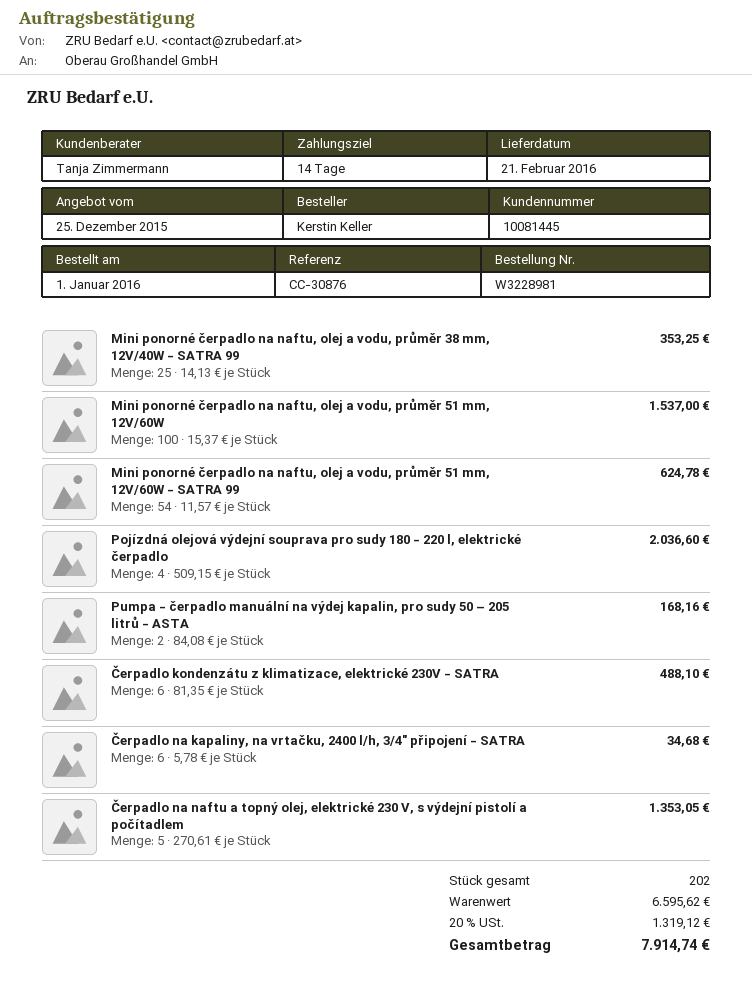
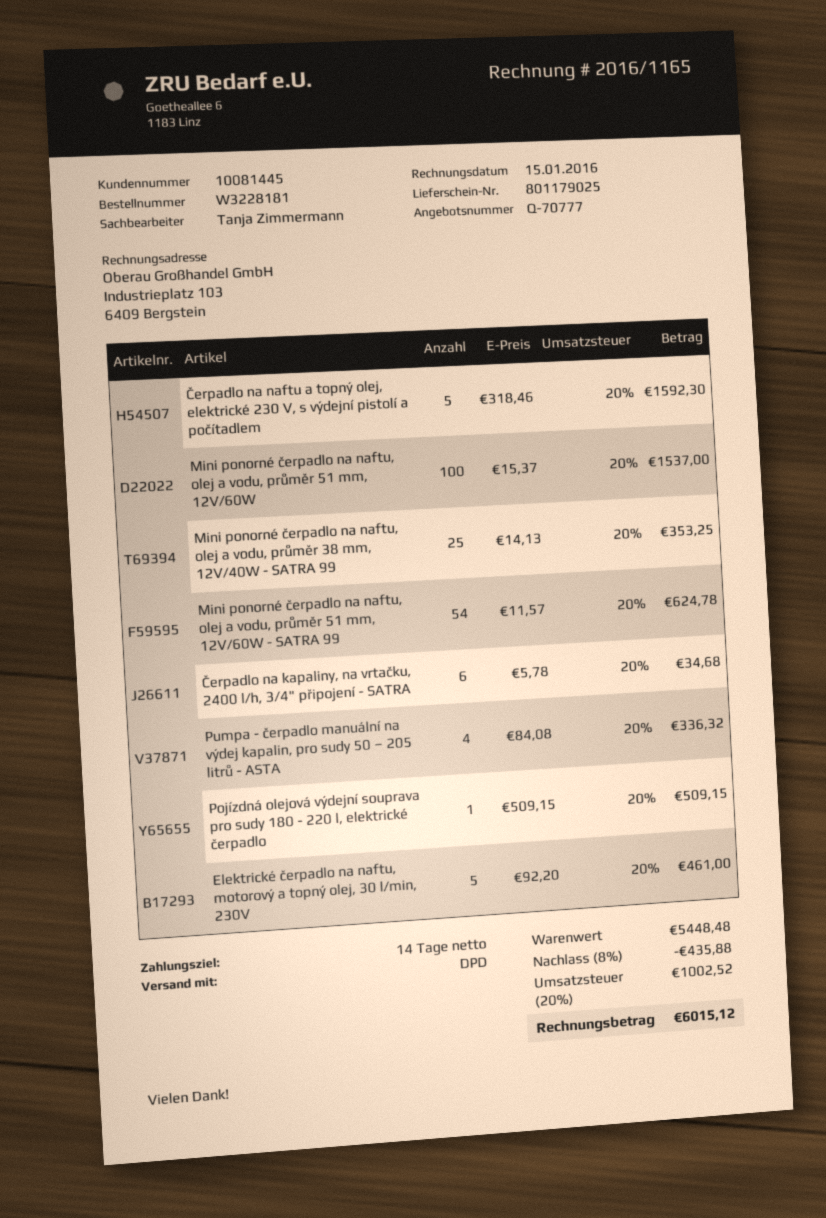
order number: W3228981 -> W3228181
Pojízdná olejová výdejní souprava pro sudy 180 - 220 l, elektrické čerpadlo: 4 x 509.15 = 2036.60 -> 1 x 509.15 = 509.15
Pumpa - čerpadlo manuální na výdej kapalin, pro sudy 50 – 205 litrů - ASTA: 2 x 84.08 = 168.16 -> 4 x 84.08 = 336.32
Čerpadlo kondenzátu z klimatizace, elektrické 230V - SATRA: 6 x 81.35 = 488.10 -> none
Čerpadlo na naftu a topný olej, elektrické 230 V, s výdejní pistolí a počítadlem: 5 x 270.61 = 1353.05 -> 5 x 318.46 = 1592.30
Elektrické čerpadlo na naftu, motorový a topný olej, 30 l/min, 230V: none -> 5 x 92.20 = 461.00
subtotal: 6595.62 -> 5448.48
discount: none -> 8% = 435.88
tax: 20% = 1319.12 -> 20% = 1002.52
total: 7914.74 -> 6015.12

